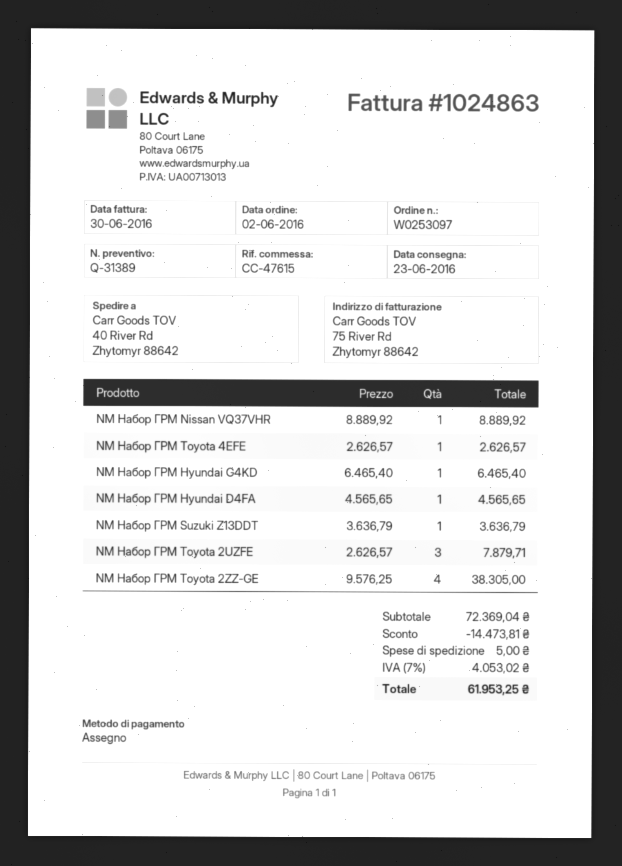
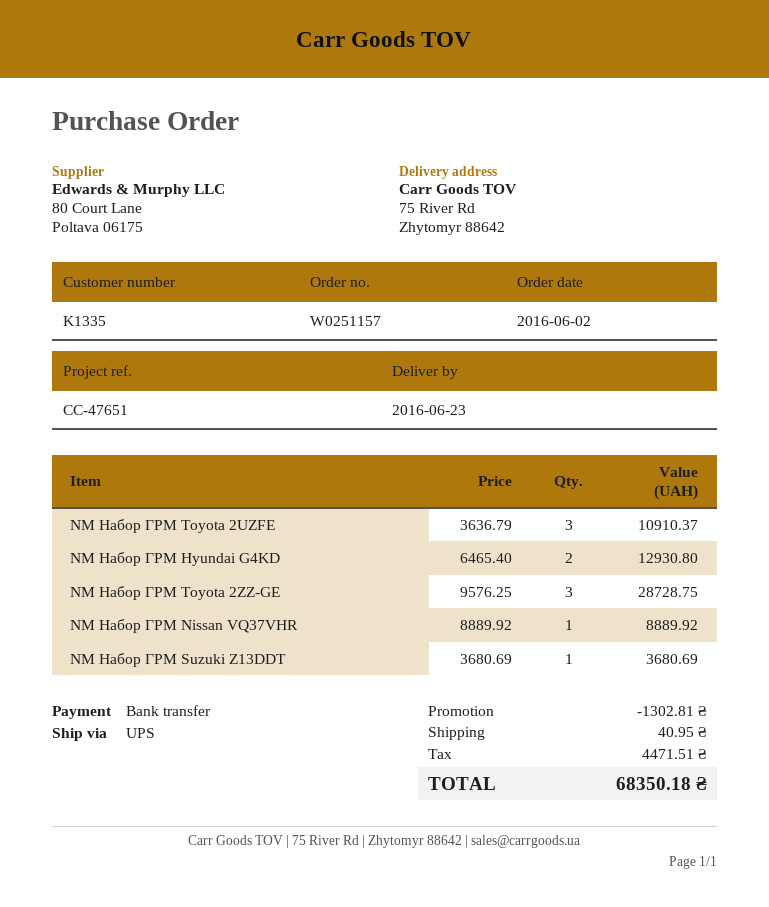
order number: W0253097 -> W0251157
reference: CC-47615 -> CC-47651
payment method: cheque -> bank transfer
ship to: 40 River Rd, Zhytomyr 88642 -> 75 River Rd, Zhytomyr 88642
NM Набор ГРМ Toyota 4EFE: 1 x 2626.57 = 2626.57 -> none
NM Набор ГРМ Hyundai G4KD: 1 x 6465.40 = 6465.40 -> 2 x 6465.40 = 12930.80
NM Набор ГРМ Hyundai D4FA: 1 x 4565.65 = 4565.65 -> none
NM Набор ГРМ Suzuki Z13DDT: 1 x 3636.79 = 3636.79 -> 1 x 3680.69 = 3680.69
NM Набор ГРМ Toyota 2UZFE: 3 x 2626.57 = 7879.71 -> 3 x 3636.79 = 10910.37
NM Набор ГРМ Toyota 2ZZ-GE: 4 x 9576.25 = 38305.00 -> 3 x 9576.25 = 28728.75
discount: 14473.81 -> 1302.81
shipping: 5.00 -> 40.95
tax: 4053.02 -> 4471.51
total: 61953.25 -> 68350.18

